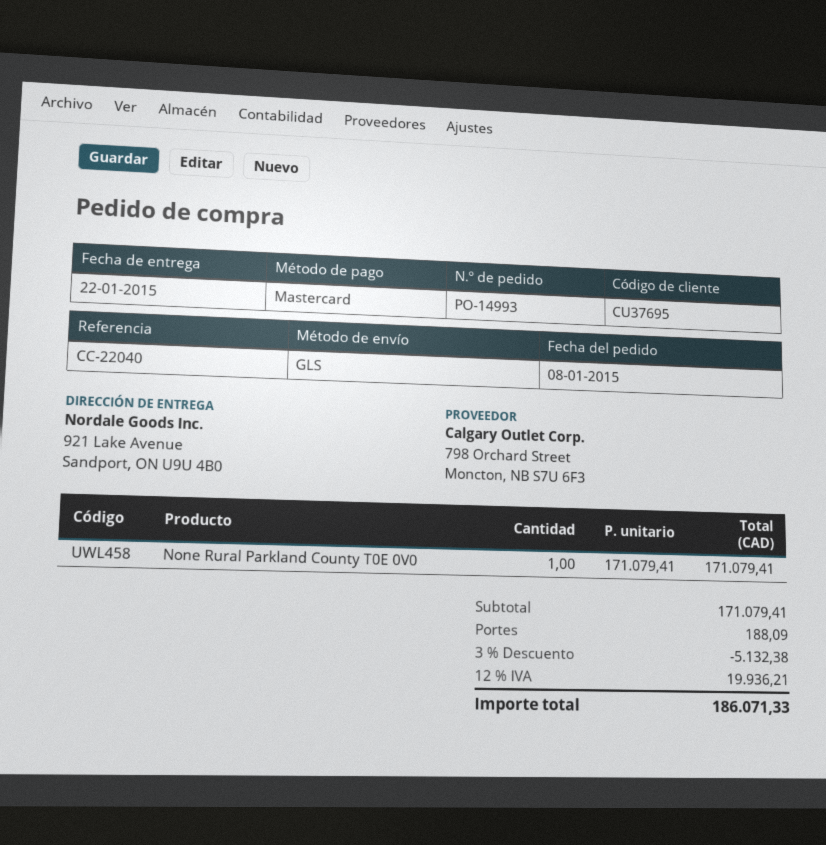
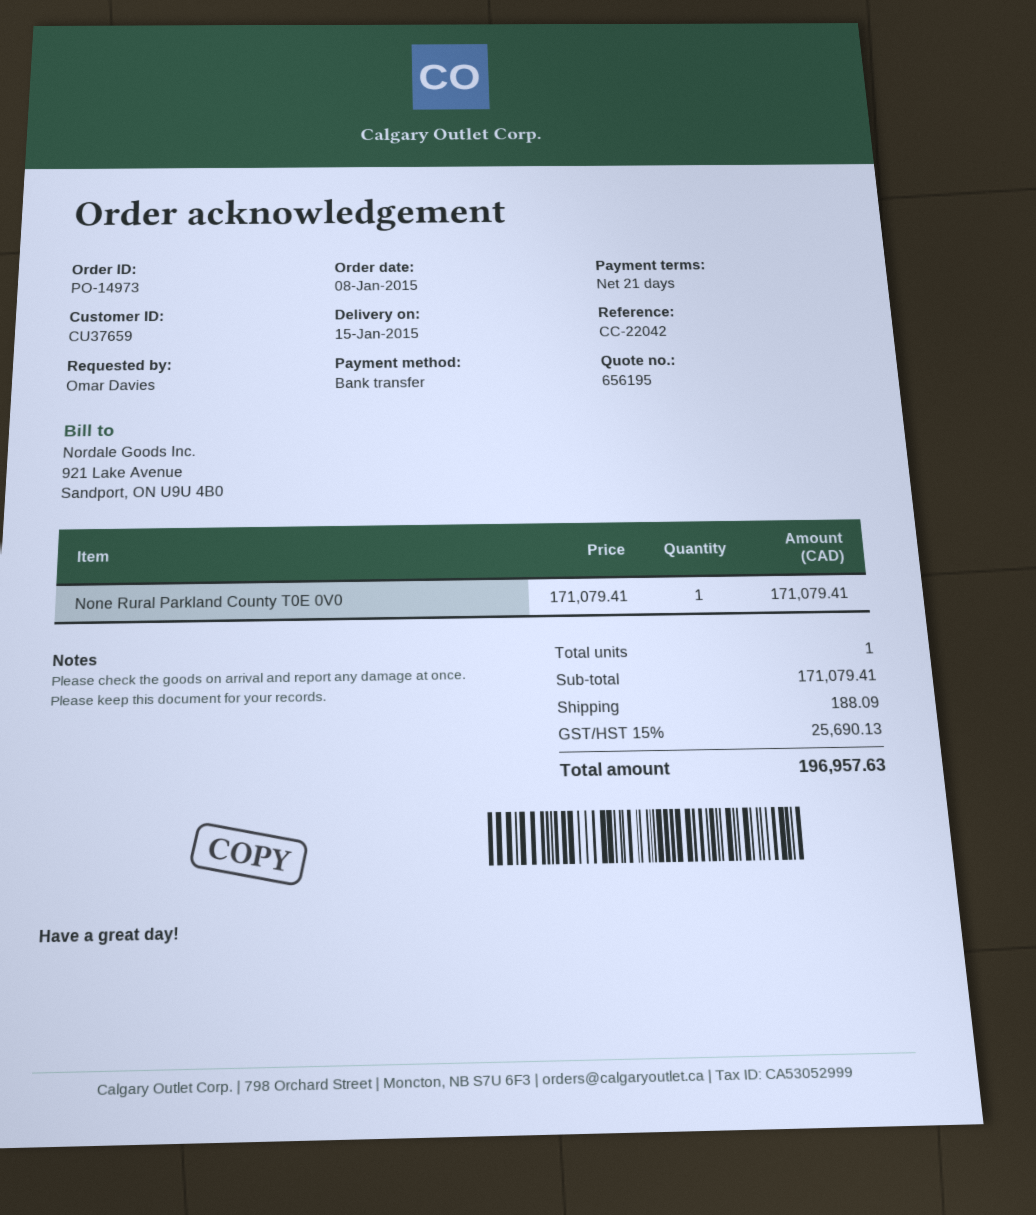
order number: PO-14993 -> PO-14973
delivery date: 2015-01-22 -> 2015-01-15
customer number: CU37695 -> CU37659
reference: CC-22040 -> CC-22042
payment method: Mastercard -> bank transfer
discount: 3% = 5132.38 -> none
tax: 12% = 19936.21 -> 15% = 25690.13
total: 186071.33 -> 196957.63

